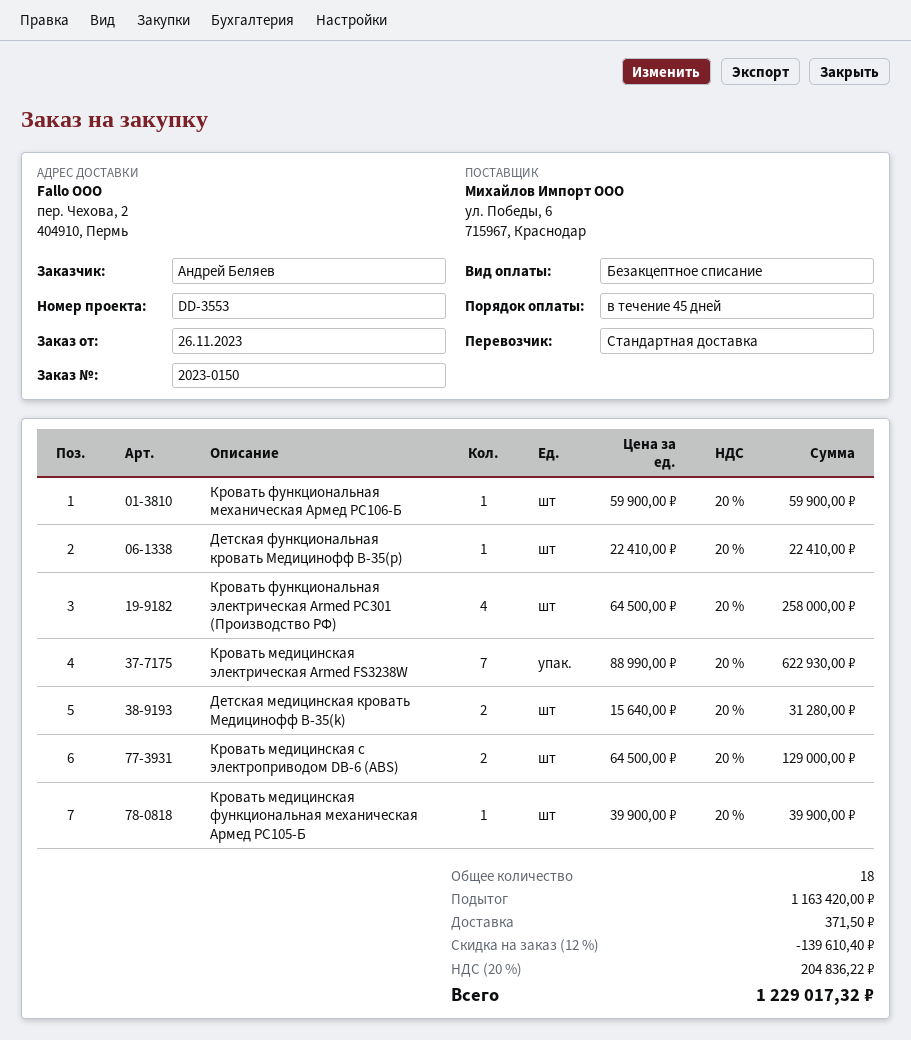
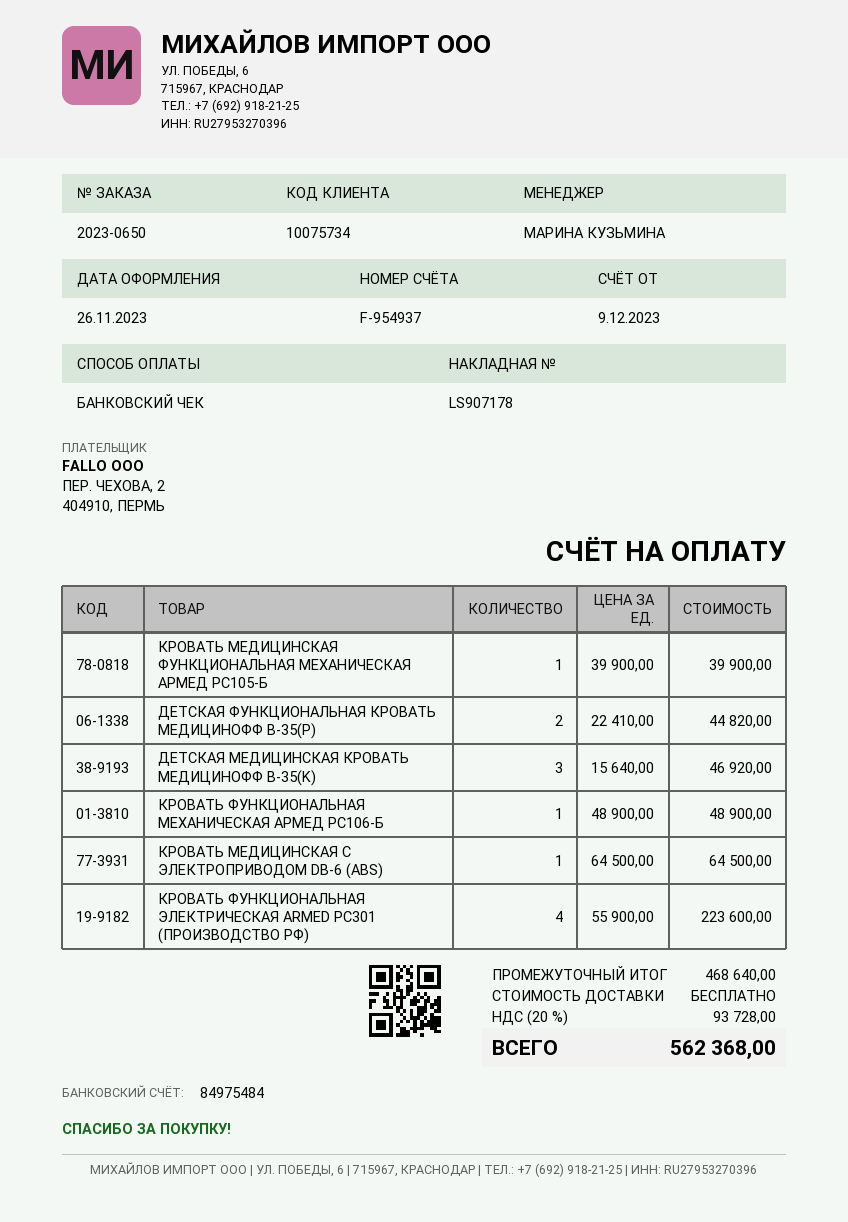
order number: 2023-0150 -> 2023-0650
payment method: direct debit -> cheque
Кровать функциональная механическая Армед РС106-Б: 1 x 59900.00 = 59900.00 -> 1 x 48900.00 = 48900.00
Детская функциональная кровать Медицинофф B-35(p): 1 x 22410.00 = 22410.00 -> 2 x 22410.00 = 44820.00
Кровать функциональная электрическая Armed PC301 (Производство РФ): 4 x 64500.00 = 258000.00 -> 4 x 55900.00 = 223600.00
Кровать медицинская электрическая Armed FS3238W: 7 x 88990.00 = 622930.00 -> none
Детская медицинская кровать Медицинофф B-35(k): 2 x 15640.00 = 31280.00 -> 3 x 15640.00 = 46920.00
Кровать медицинская с электроприводом DB-6 (ABS): 2 x 64500.00 = 129000.00 -> 1 x 64500.00 = 64500.00
subtotal: 1163420.00 -> 468640.00
discount: 12% = 139610.40 -> none
shipping: 371.50 -> 0.00
tax: 20% = 204836.22 -> 20% = 93728.00
total: 1229017.32 -> 562368.00

